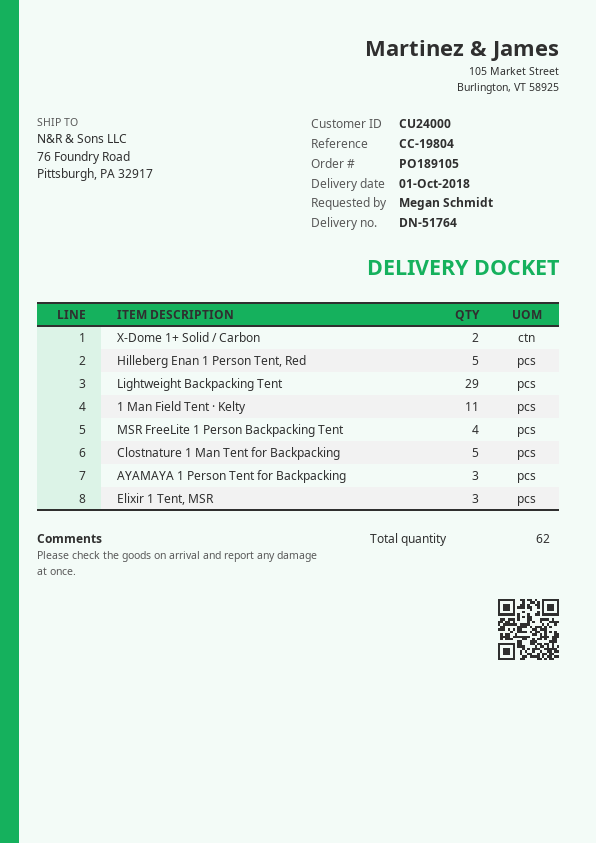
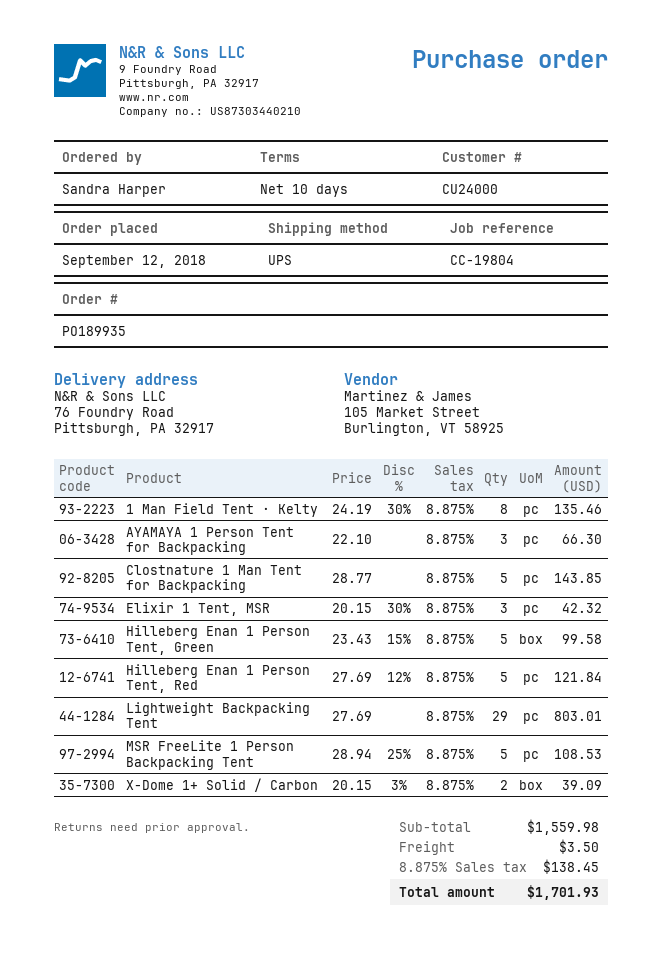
order number: PO189105 -> PO189935
ordered by: Megan Schmidt -> Sandra Harper
1 Man Field Tent · Kelty: 11 -> 8
MSR FreeLite 1 Person Backpacking Tent: 4 -> 5
Hilleberg Enan 1 Person Tent, Green: none -> 5

